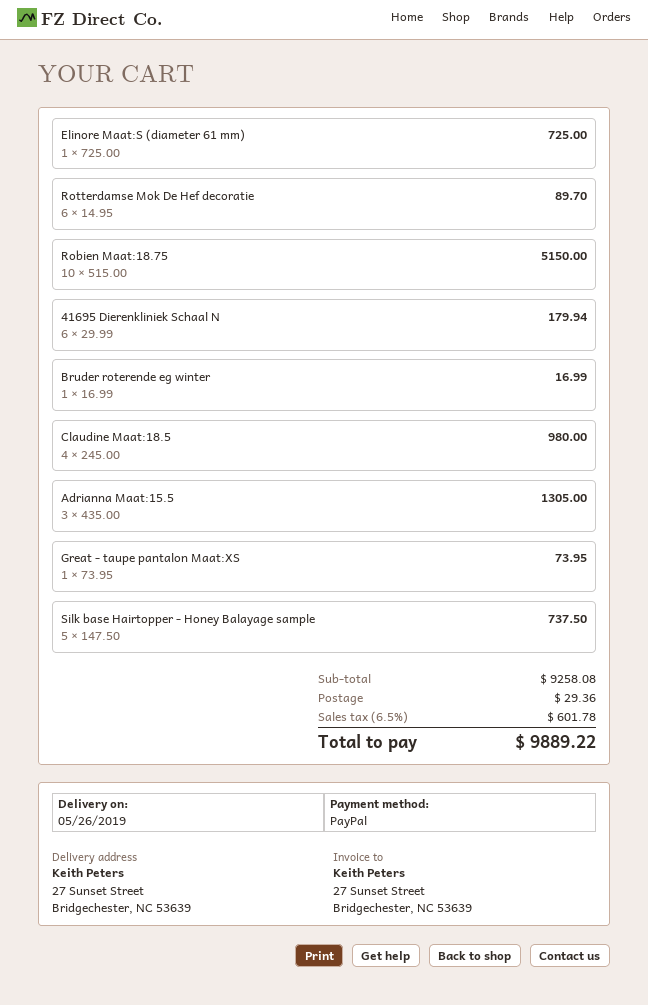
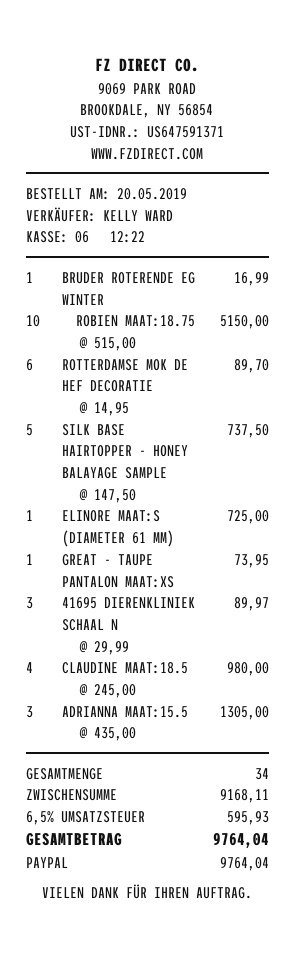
41695 Dierenkliniek Schaal N: 6 x 29.99 = 179.94 -> 3 x 29.99 = 89.97
subtotal: 9258.08 -> 9168.11
shipping: 29.36 -> none
tax: 6.5% = 601.78 -> 6.5% = 595.93
total: 9889.22 -> 9764.04

